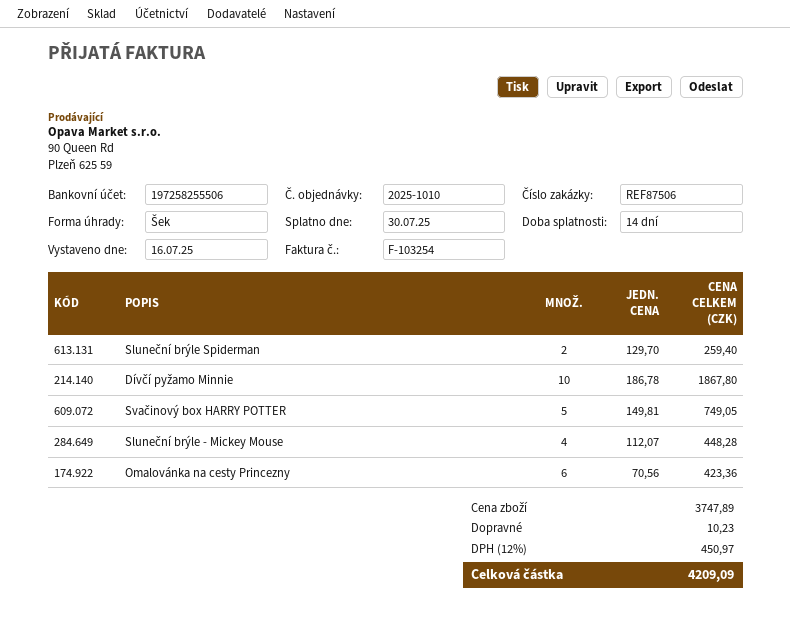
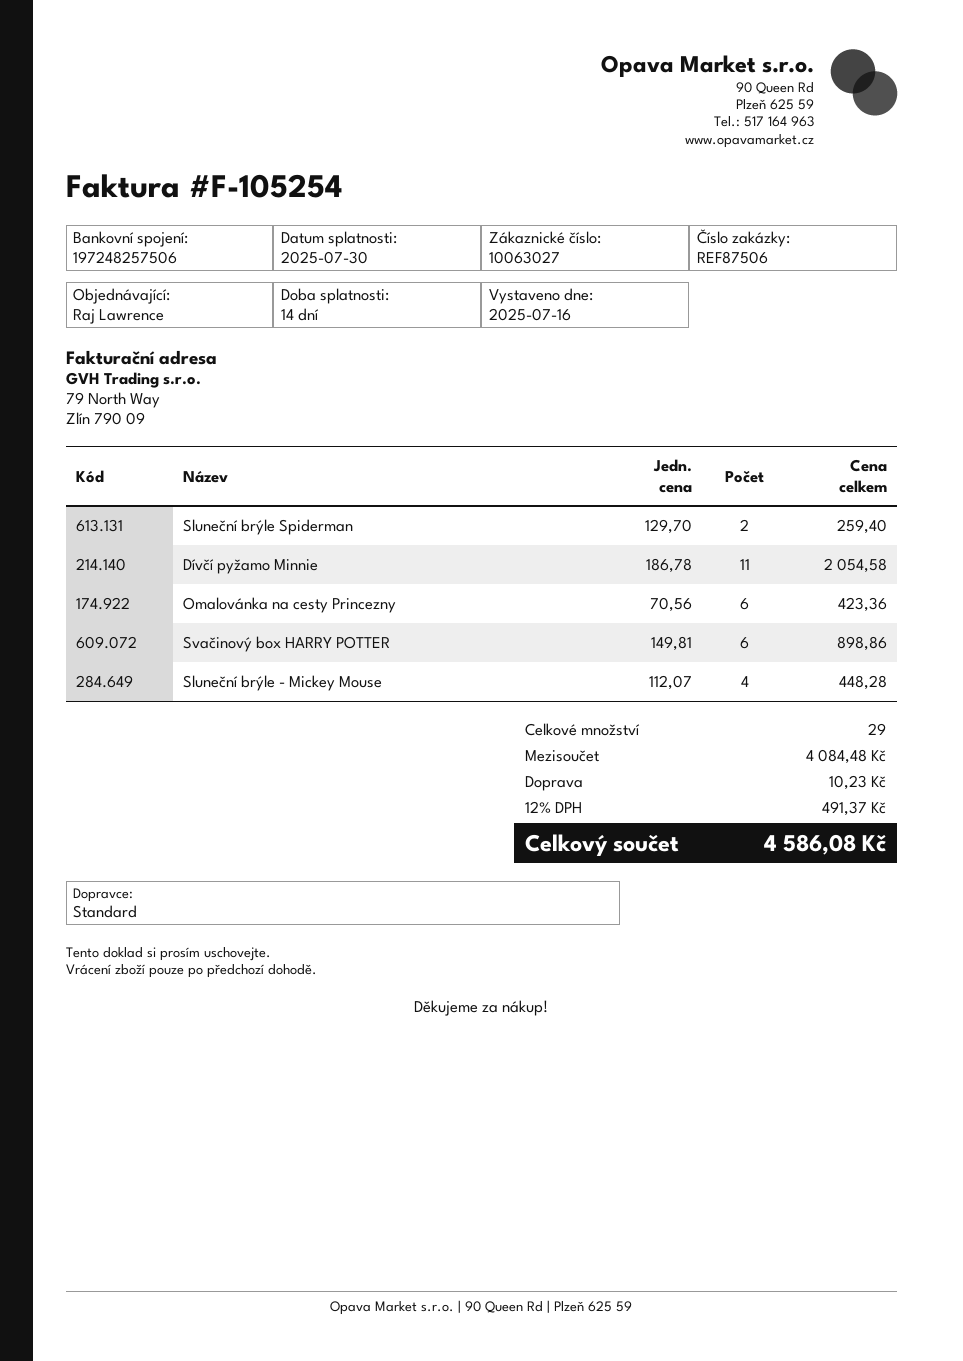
invoice number: F-103254 -> F-105254
bank account: 197258255506 -> 197248257506
Dívčí pyžamo Minnie: 10 x 186.78 = 1867.80 -> 11 x 186.78 = 2054.58
Svačinový box HARRY POTTER: 5 x 149.81 = 749.05 -> 6 x 149.81 = 898.86
subtotal: 3747.89 -> 4084.48
tax: 12% = 450.97 -> 12% = 491.37
total: 4209.09 -> 4586.08

